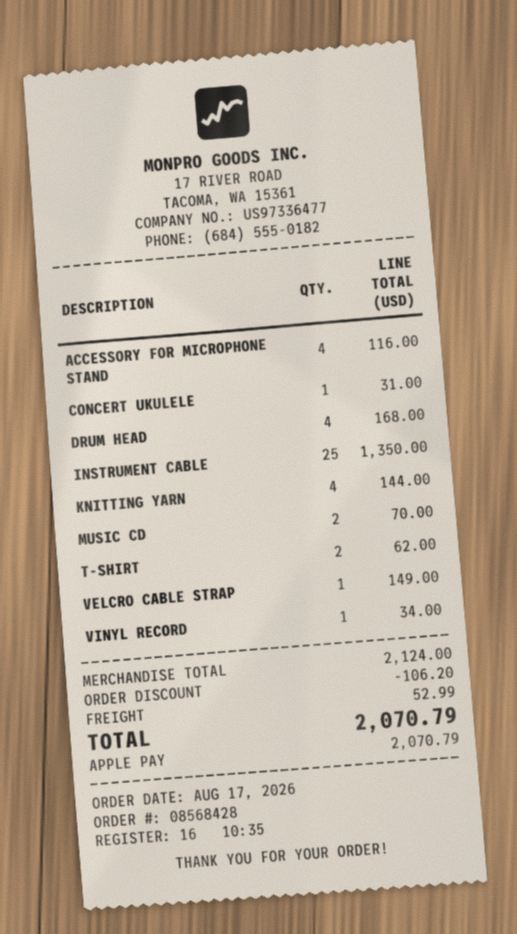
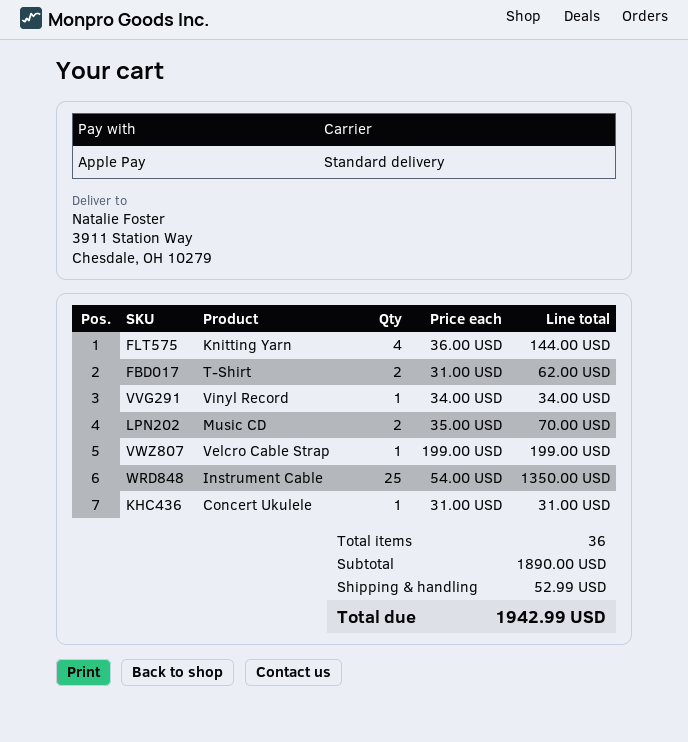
ACCESSORY FOR MICROPHONE STAND: 4 for 116.00 -> none
DRUM HEAD: 4 for 168.00 -> none
VELCRO CABLE STRAP: 1 for 149.00 -> 1 for 199.00
subtotal: 2124.00 -> 1890.00
discount: 106.20 -> none
total: 2070.79 -> 1942.99

